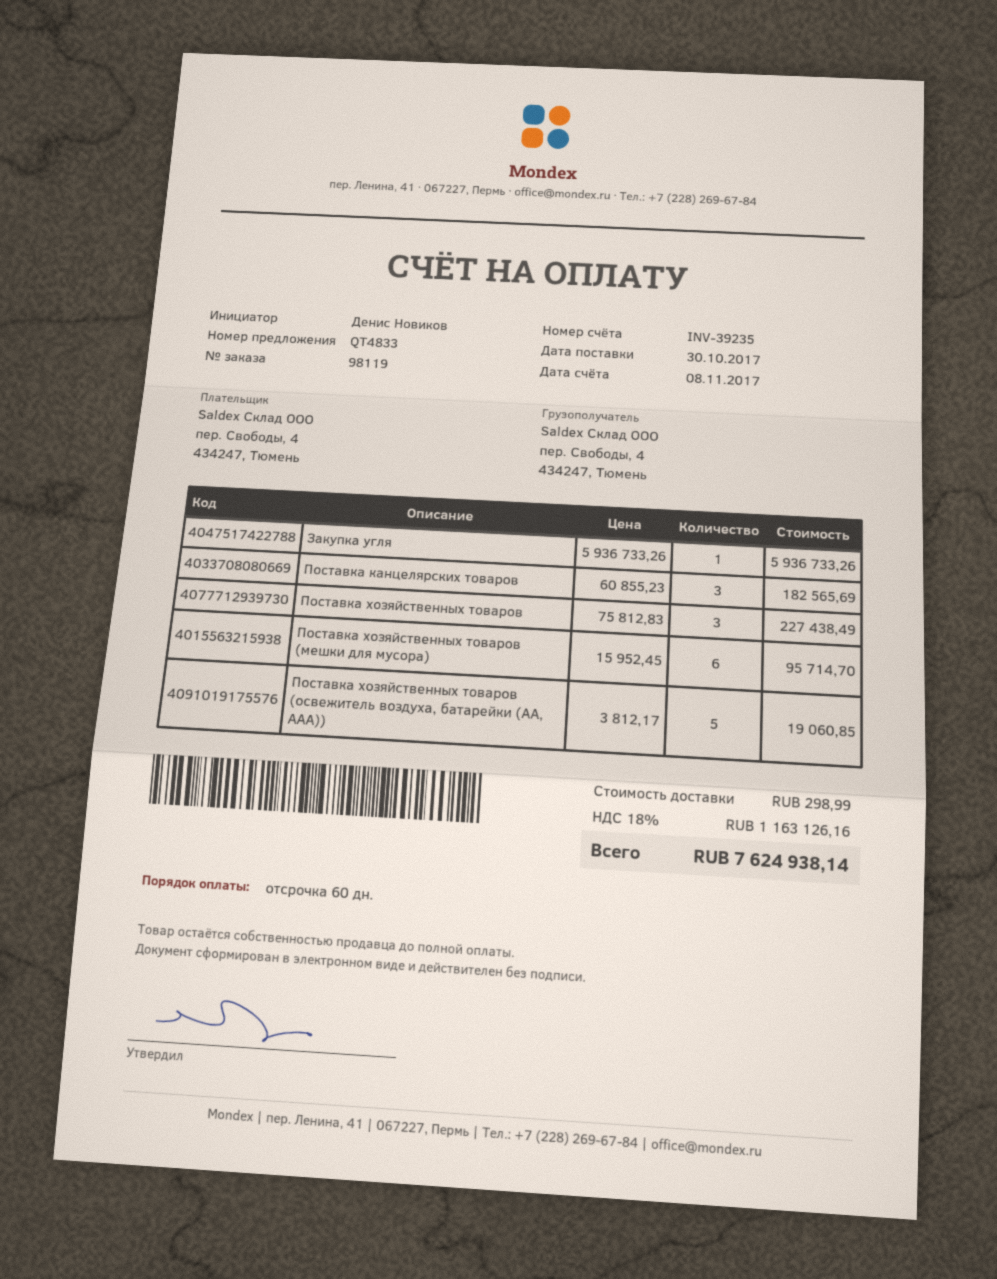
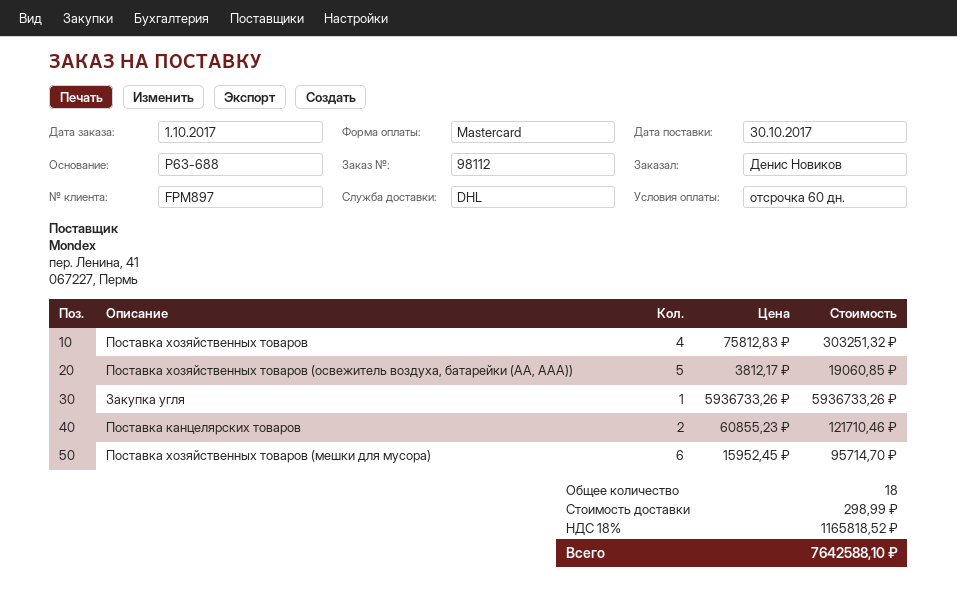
order number: 98119 -> 98112
Поставка канцелярских товаров: 3 x 60855.23 = 182565.69 -> 2 x 60855.23 = 121710.46
Поставка хозяйственных товаров: 3 x 75812.83 = 227438.49 -> 4 x 75812.83 = 303251.32
tax: 18% = 1163126.16 -> 18% = 1165818.52
total: 7624938.14 -> 7642588.10

